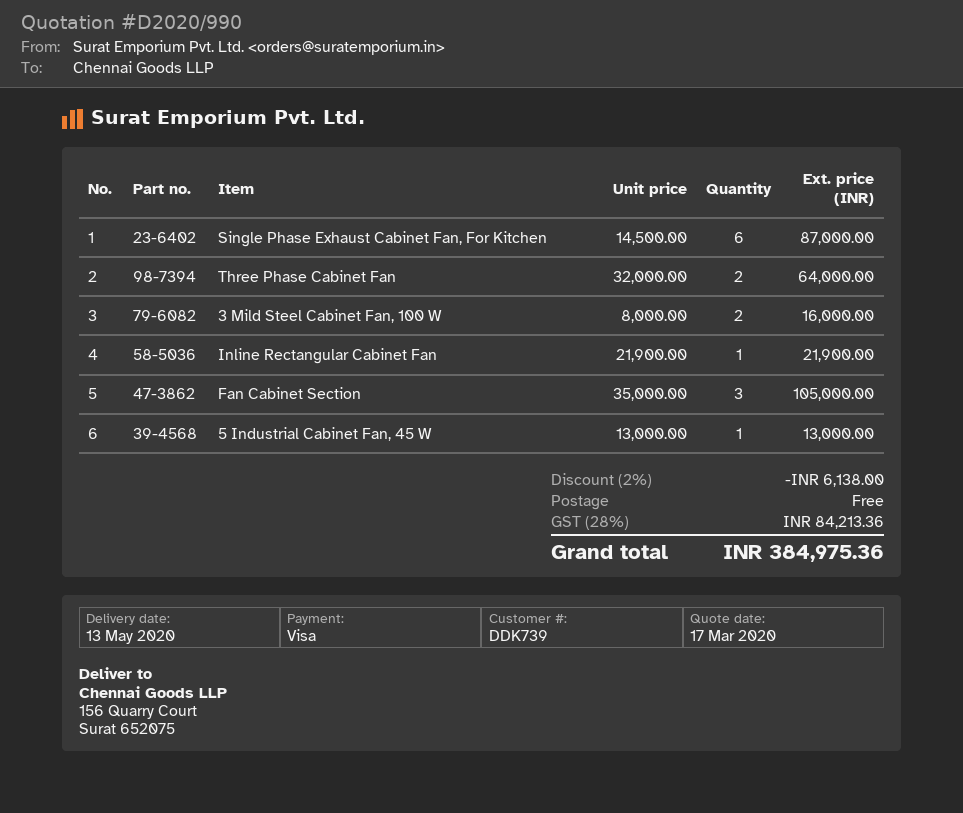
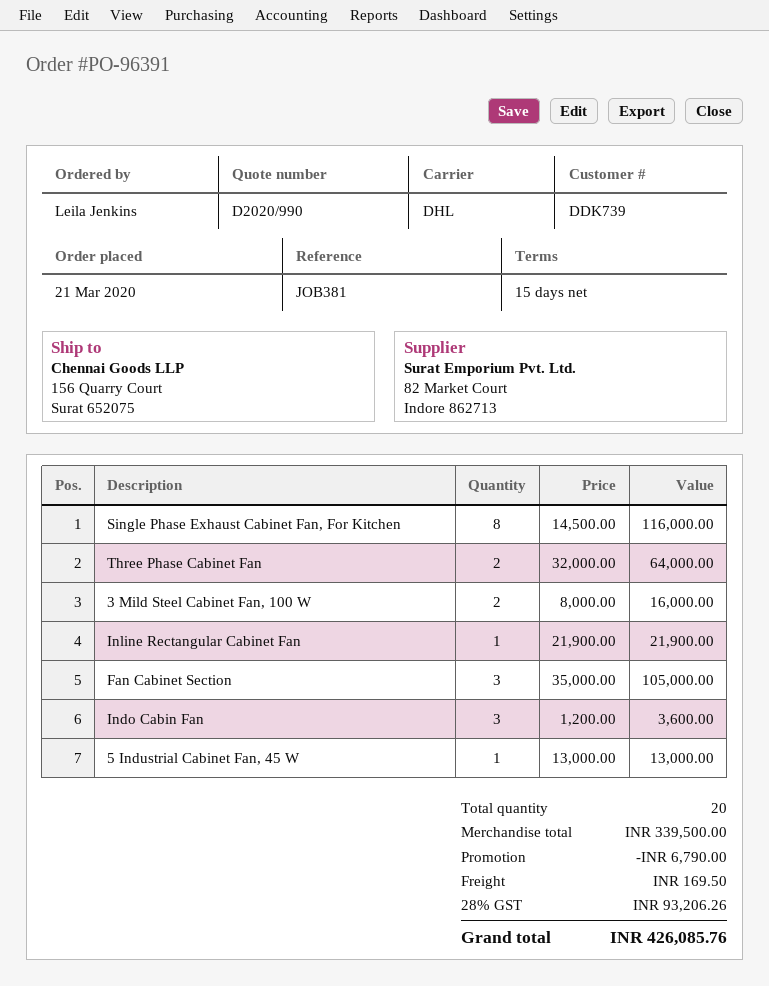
Single Phase Exhaust Cabinet Fan, For Kitchen: 6 x 14500.00 = 87000.00 -> 8 x 14500.00 = 116000.00
Indo Cabin Fan: none -> 3 x 1200.00 = 3600.00
discount: 6138.00 -> 6790.00
shipping: 0.00 -> 169.50
tax: 28% = 84213.36 -> 28% = 93206.26
total: 384975.36 -> 426085.76

